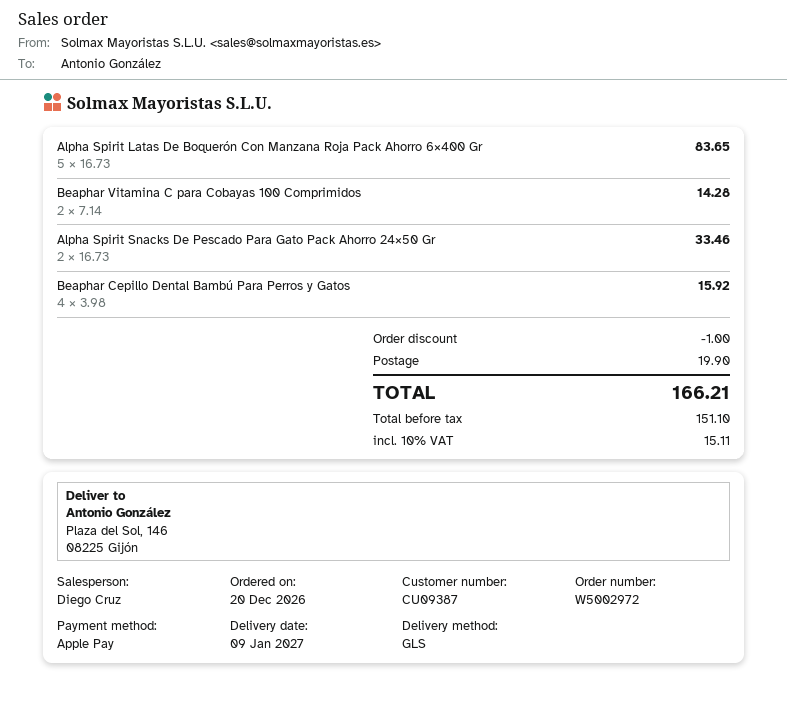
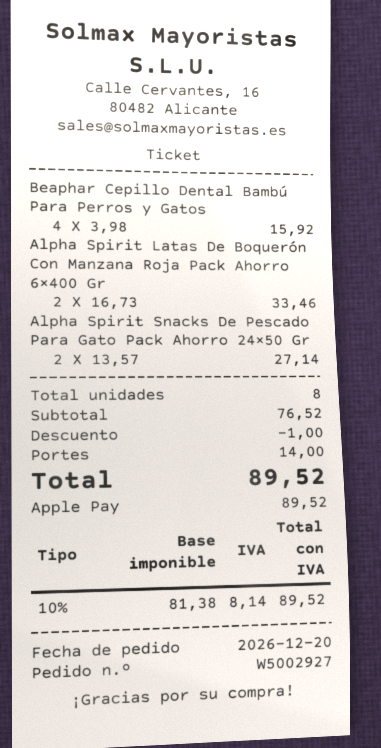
order number: W5002972 -> W5002927
Alpha Spirit Latas De Boquerón Con Manzana Roja Pack Ahorro 6×400 Gr: 5 x 16.73 = 83.65 -> 2 x 16.73 = 33.46
Beaphar Vitamina C para Cobayas 100 Comprimidos: 2 x 7.14 = 14.28 -> none
Alpha Spirit Snacks De Pescado Para Gato Pack Ahorro 24×50 Gr: 2 x 16.73 = 33.46 -> 2 x 13.57 = 27.14
shipping: 19.90 -> 14.00
net: 151.10 -> 81.38
tax: 10% = 15.11 -> 10% = 8.14
total: 166.21 -> 89.52

